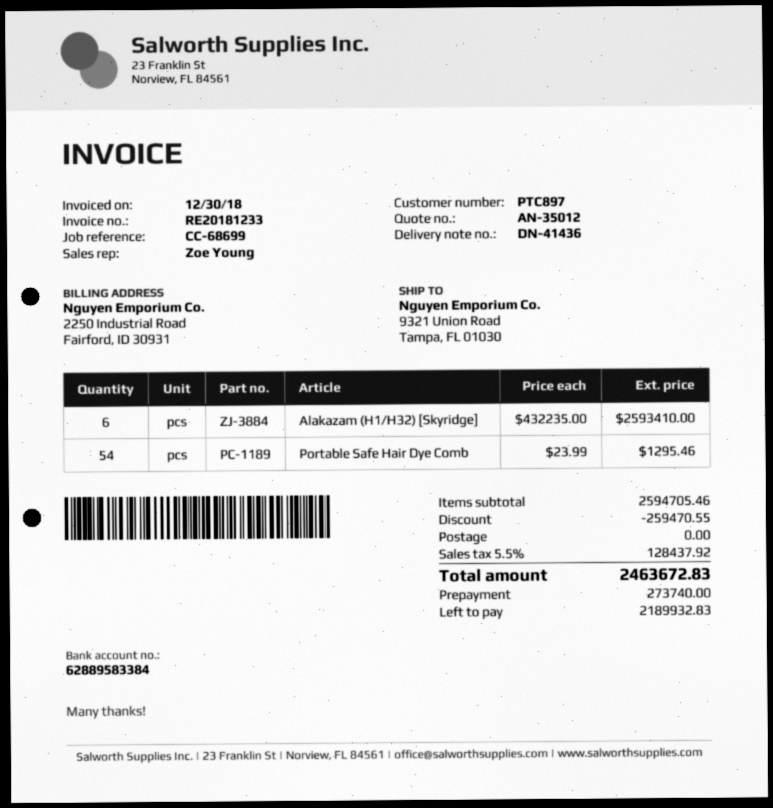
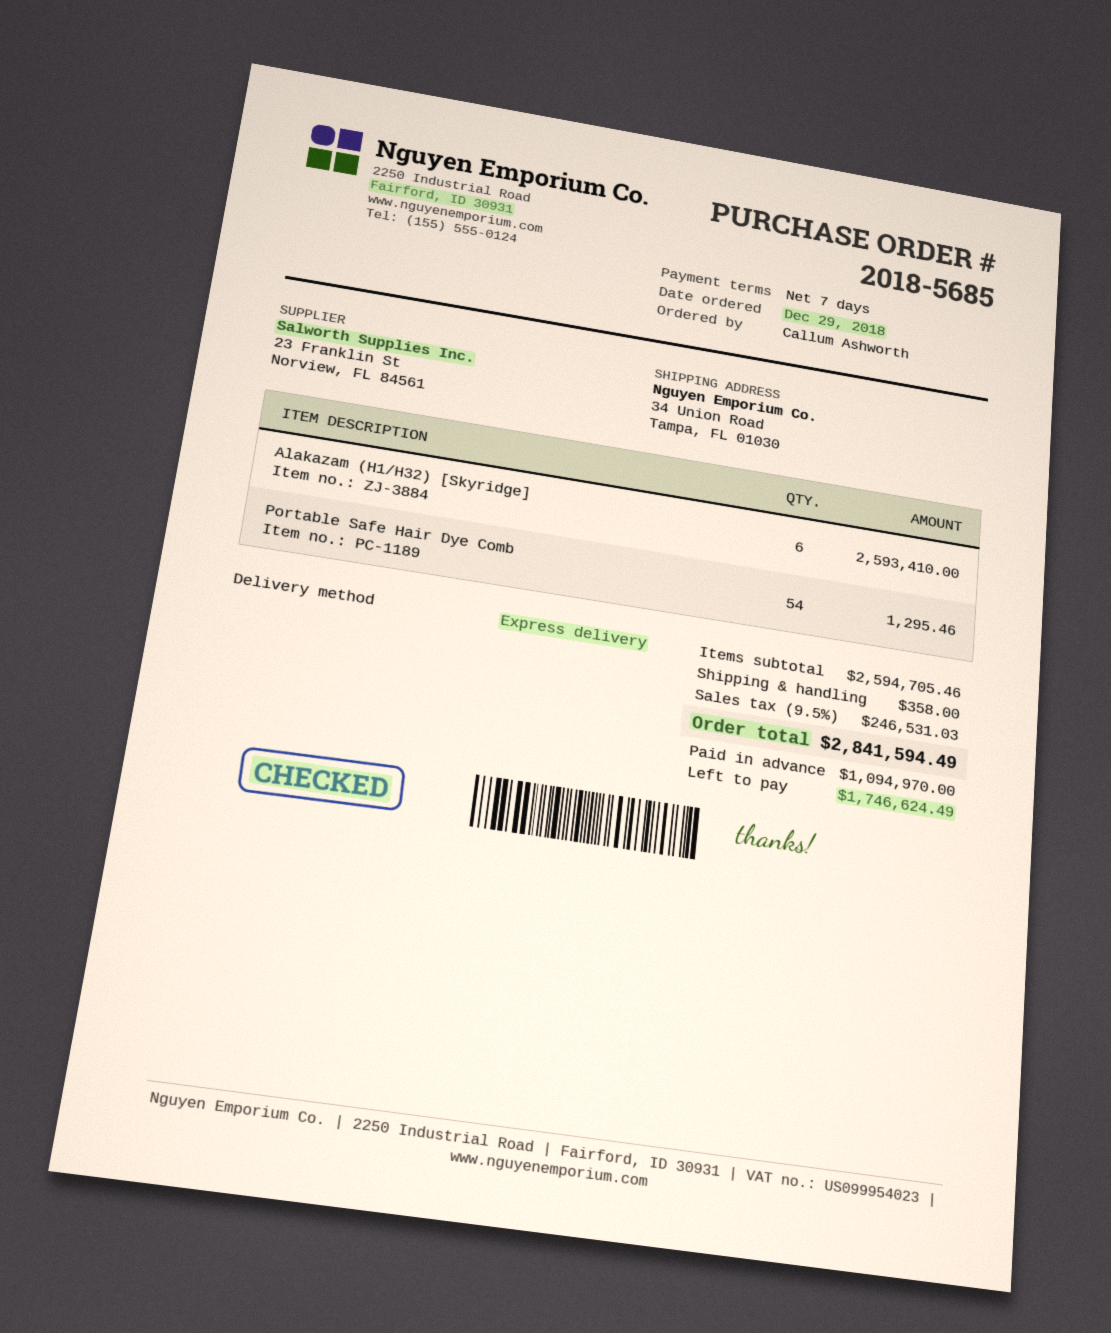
ship to: 9321 Union Road, Tampa, FL 01030 -> 34 Union Road, Tampa, FL 01030
discount: 259470.55 -> none
shipping: 0.00 -> 358.00
tax: 5.5% = 128437.92 -> 9.5% = 246531.03
total: 2463672.83 -> 2841594.49
deposit: 273740.00 -> 1094970.00
balance: 2189932.83 -> 1746624.49

